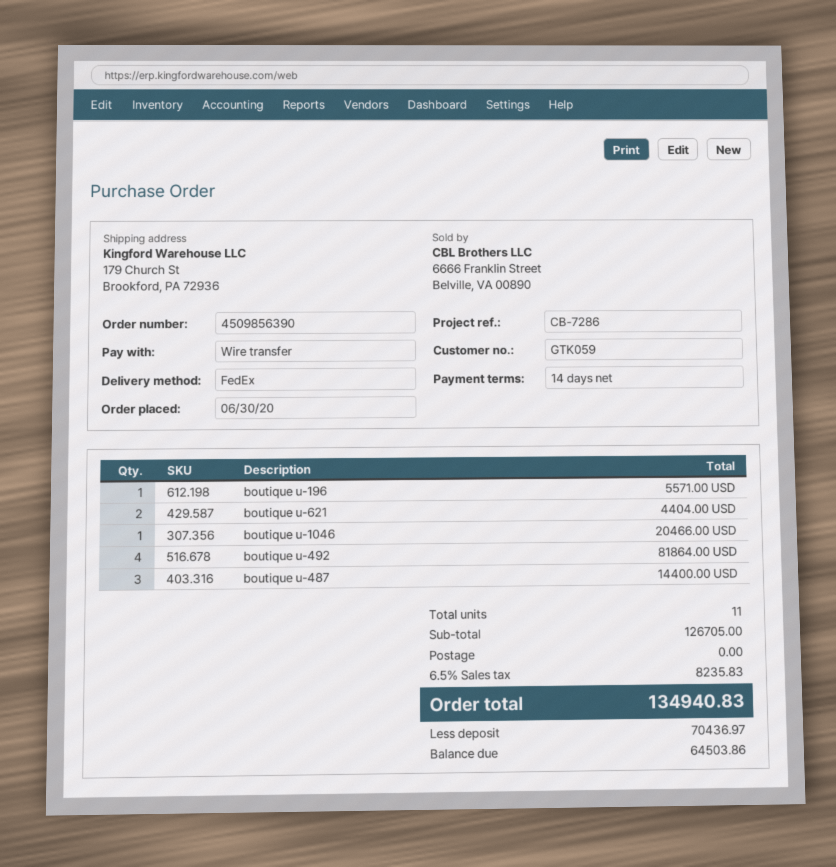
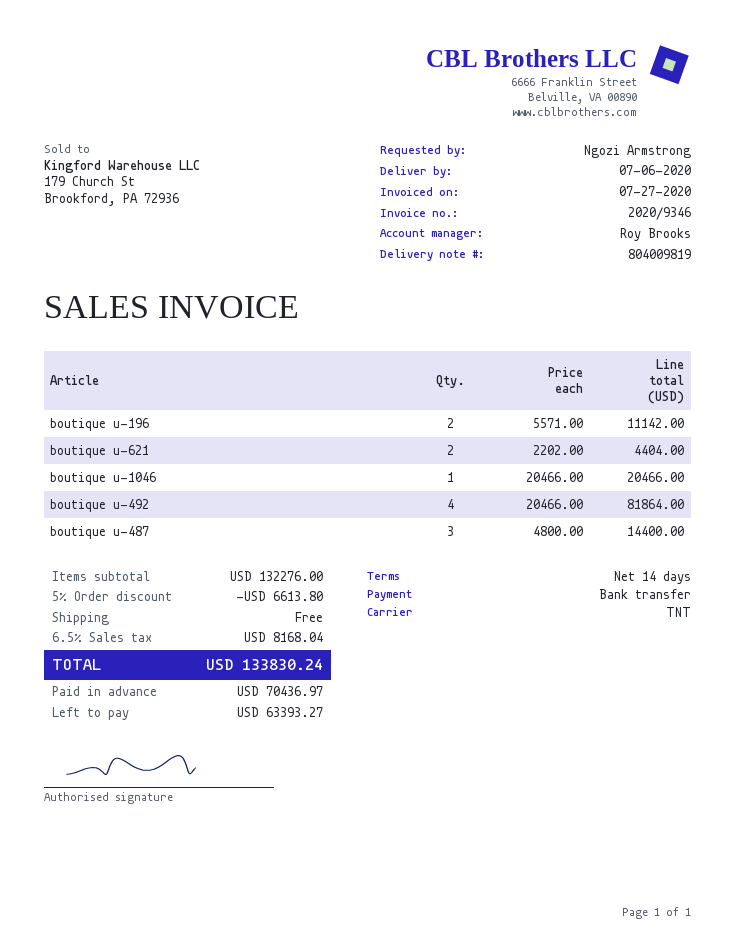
shipping method: FedEx -> TNT
boutique u-196: 1 for 5571.00 -> 2 for 11142.00
subtotal: 126705.00 -> 132276.00
discount: none -> 5% = 6613.80
tax: 6.5% = 8235.83 -> 6.5% = 8168.04
total: 134940.83 -> 133830.24
balance: 64503.86 -> 63393.27

